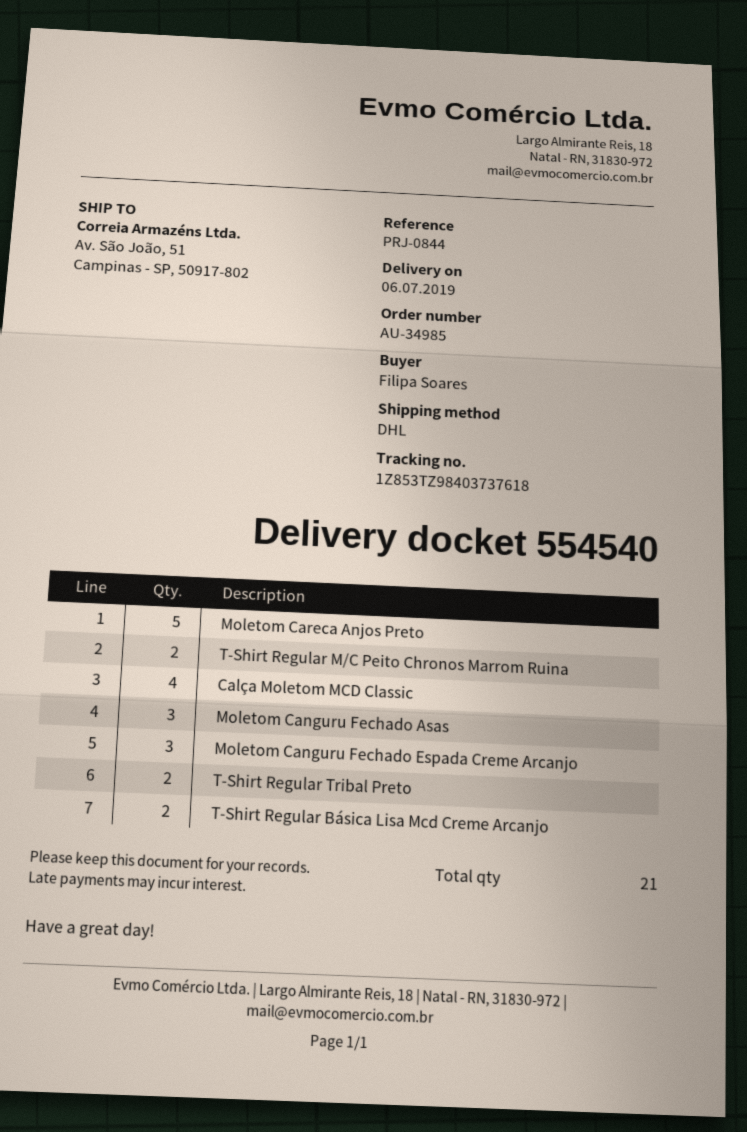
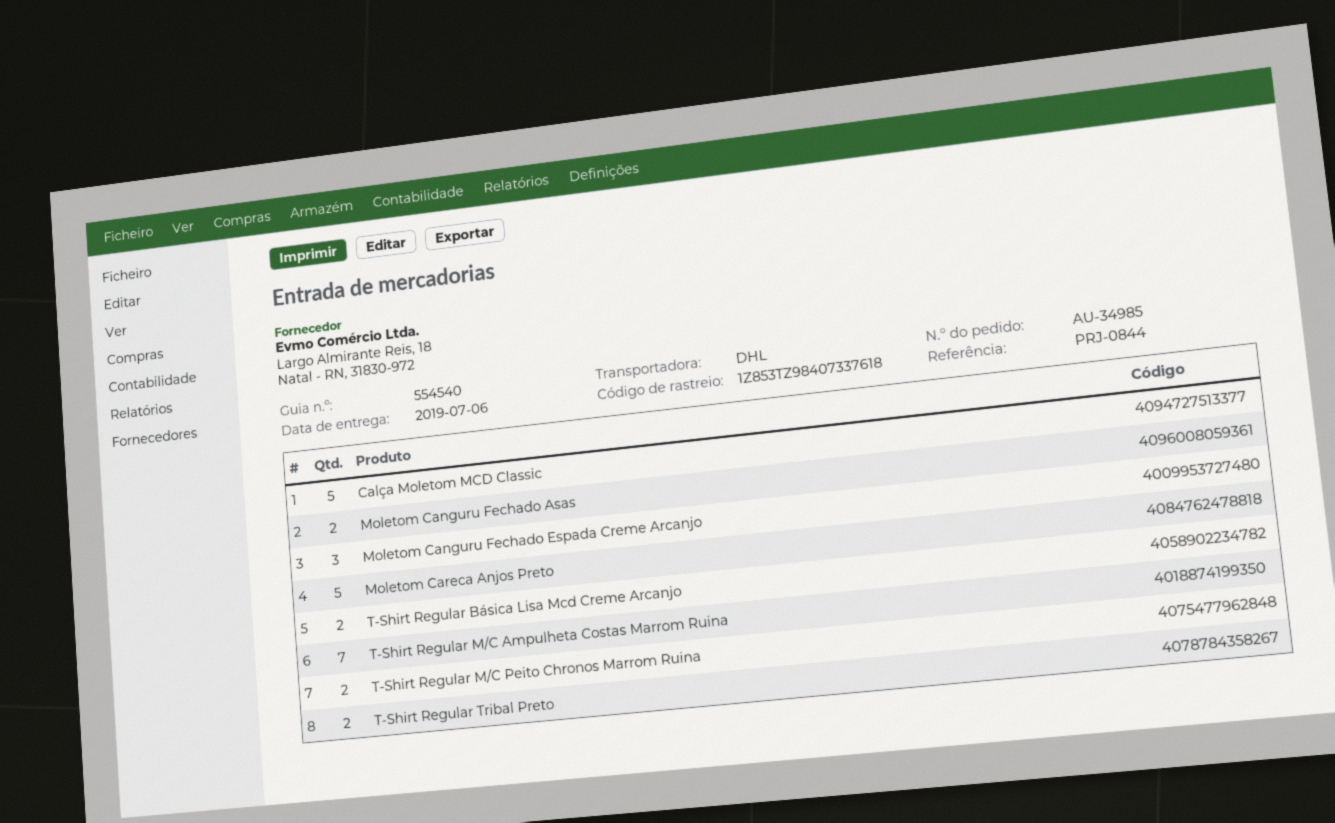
tracking number: 1Z853TZ98403737618 -> 1Z853TZ98407337618
Calça Moletom MCD Classic: 4 -> 5
Moletom Canguru Fechado Asas: 3 -> 2
T-Shirt Regular M/C Ampulheta Costas Marrom Ruina: none -> 7

